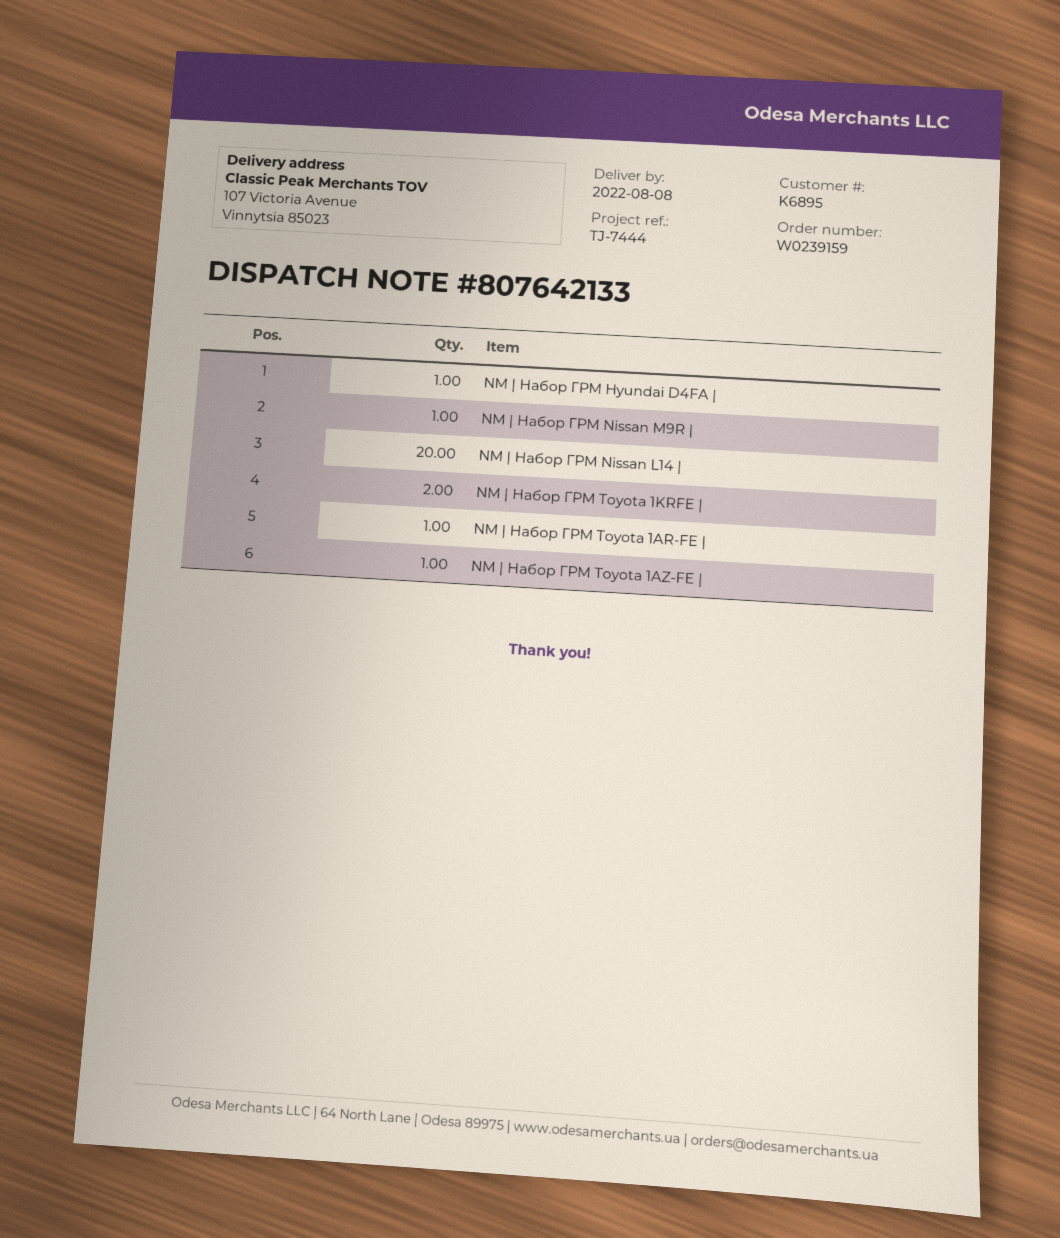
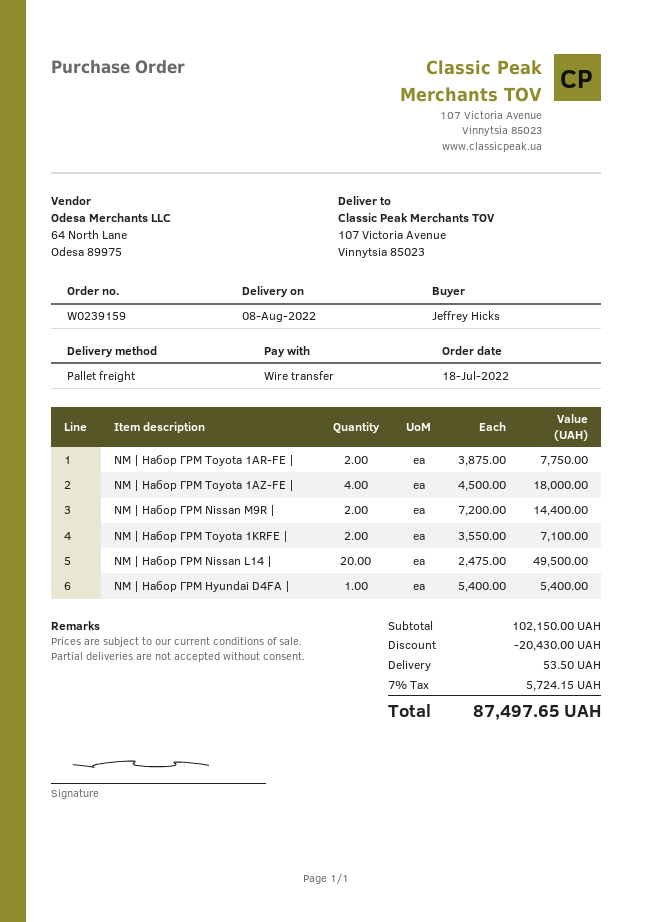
NM | Набор ГРМ Nissan M9R |: 1 -> 2
NM | Набор ГРМ Toyota 1AR-FE |: 1 -> 2
NM | Набор ГРМ Toyota 1AZ-FE |: 1 -> 4

